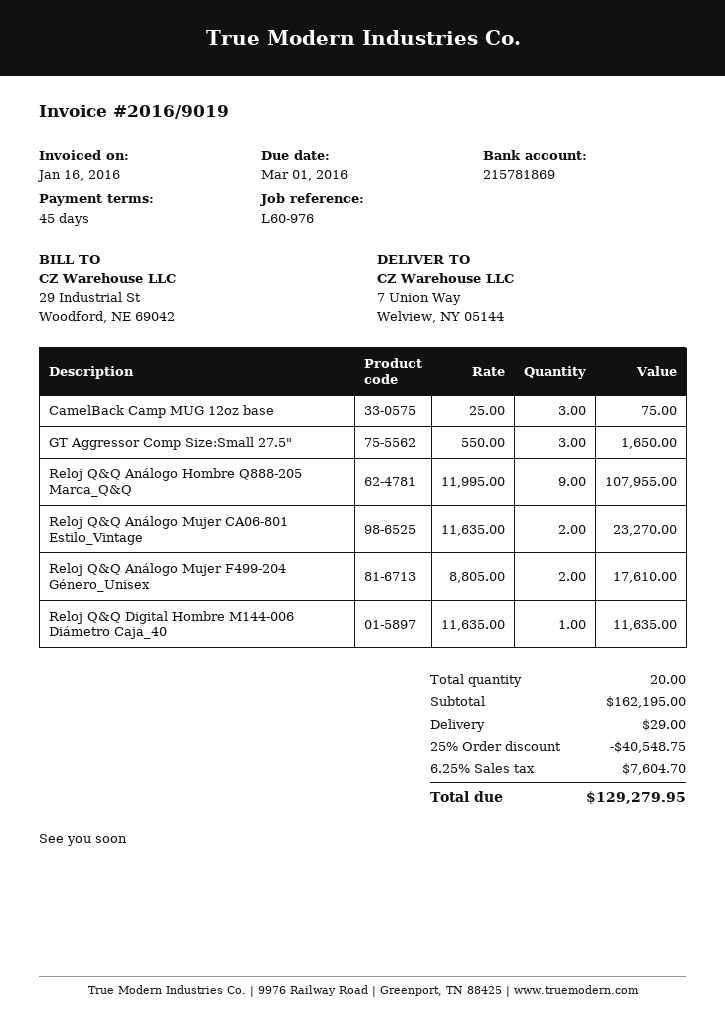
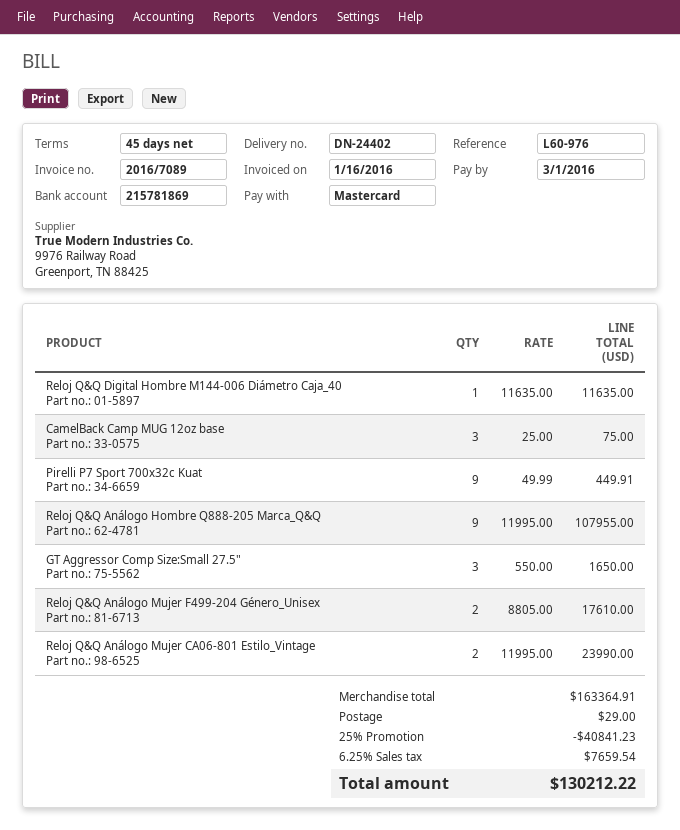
invoice number: 2016/9019 -> 2016/7089
Reloj Q&Q Análogo Mujer CA06-801 Estilo_Vintage: 2 x 11635.00 = 23270.00 -> 2 x 11995.00 = 23990.00
Pirelli P7 Sport 700x32c Kuat: none -> 9 x 49.99 = 449.91
subtotal: 162195.00 -> 163364.91
discount: 25% = 40548.75 -> 25% = 40841.23
tax: 6.25% = 7604.70 -> 6.25% = 7659.54
total: 129279.95 -> 130212.22

